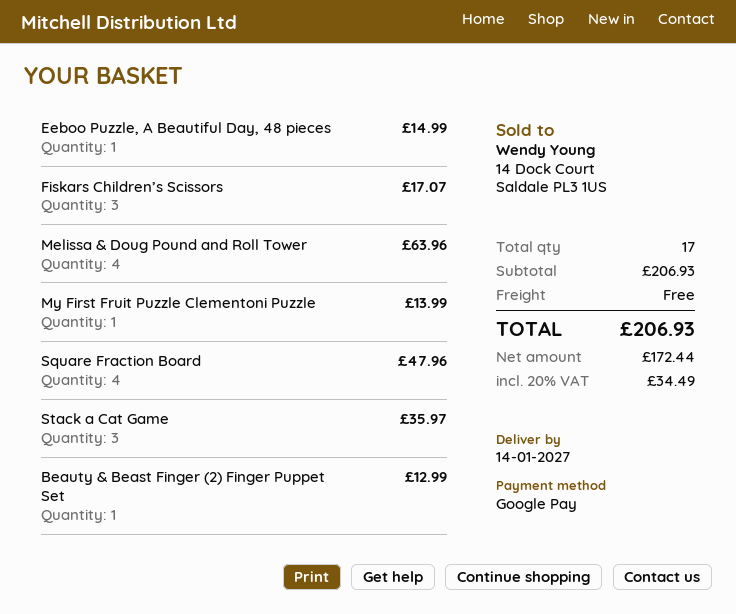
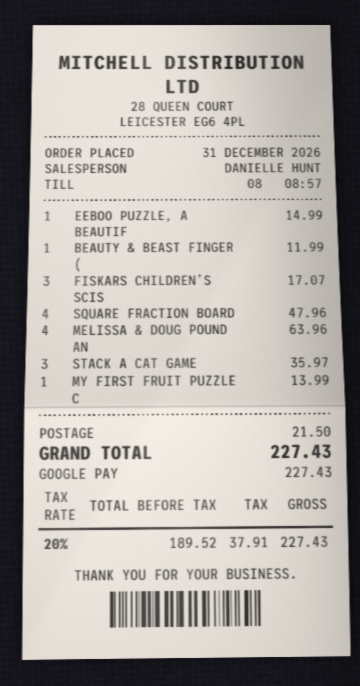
Beauty & Beast Finger (2) Finger Puppet Set: 1 for 12.99 -> 1 for 11.99
shipping: 0.00 -> 21.50
net: 172.44 -> 189.52
tax: 20% = 34.49 -> 20% = 37.91
total: 206.93 -> 227.43

